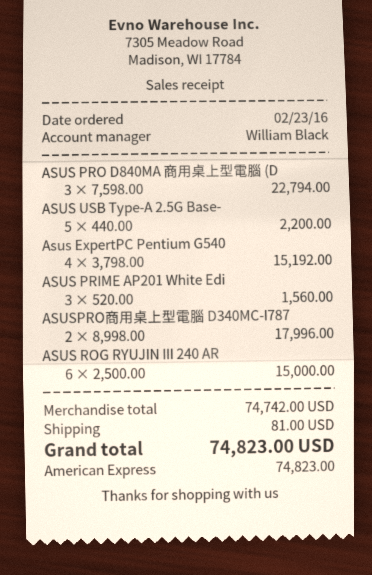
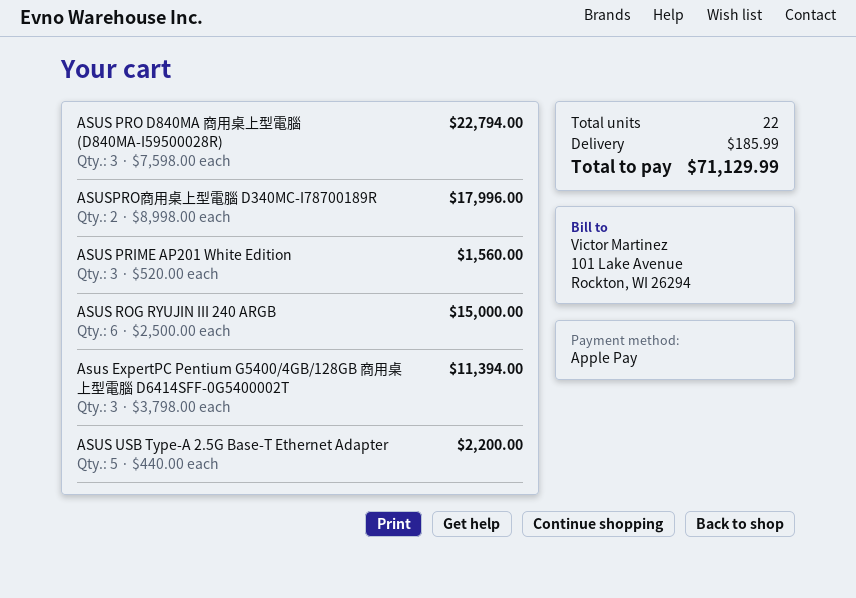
payment method: American Express -> Apple Pay
Asus ExpertPC Pentium G540: 4 x 3798.00 = 15192.00 -> 3 x 3798.00 = 11394.00
shipping: 81.00 -> 185.99
total: 74823.00 -> 71129.99

